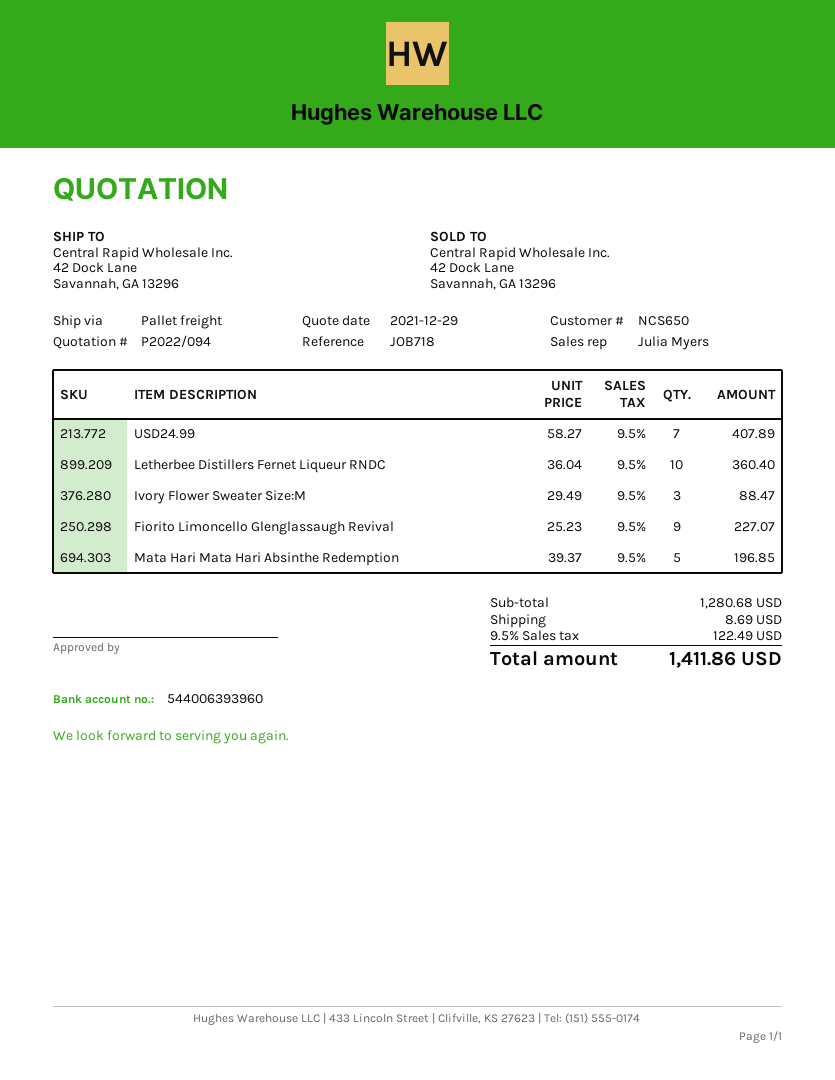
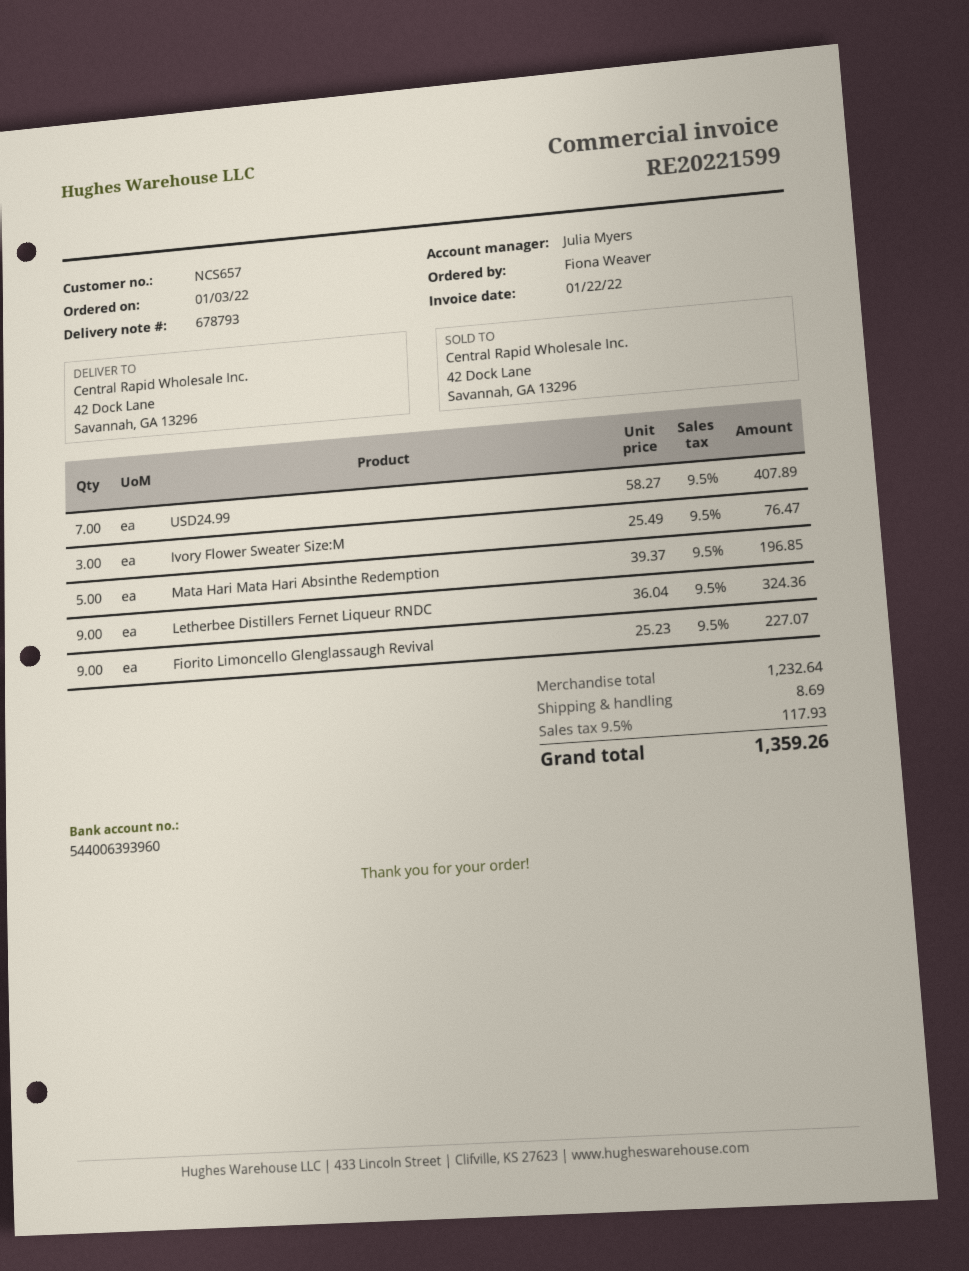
customer number: NCS650 -> NCS657
Letherbee Distillers Fernet Liqueur RNDC: 10 x 36.04 = 360.40 -> 9 x 36.04 = 324.36
Ivory Flower Sweater Size:M: 3 x 29.49 = 88.47 -> 3 x 25.49 = 76.47
subtotal: 1280.68 -> 1232.64
tax: 9.5% = 122.49 -> 9.5% = 117.93
total: 1411.86 -> 1359.26

